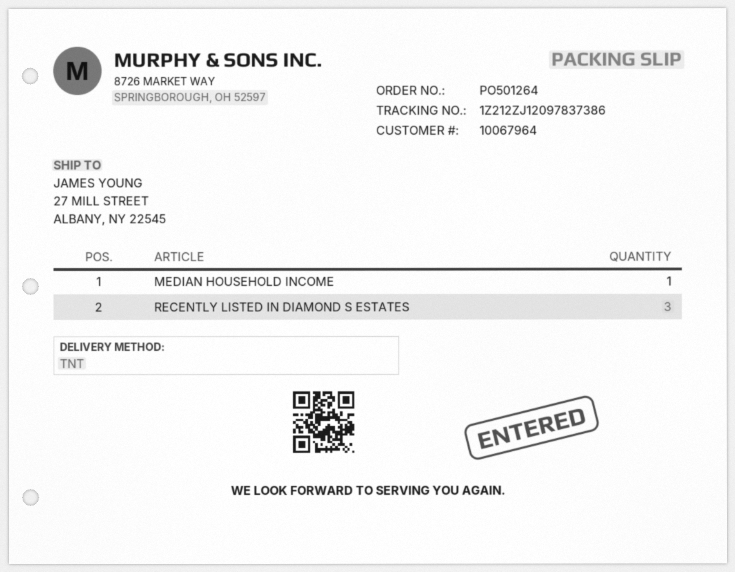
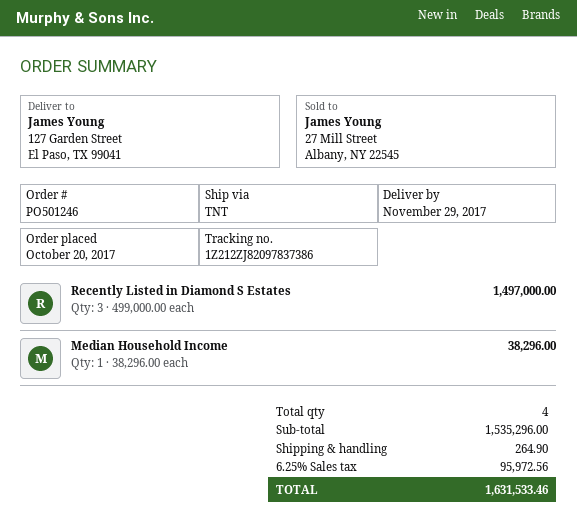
order number: PO501264 -> PO501246
tracking number: 1Z212ZJ12097837386 -> 1Z212ZJ82097837386
ship to: 27 MILL STREET, ALBANY, NY 22545 -> 127 Garden Street, El Paso, TX 99041

